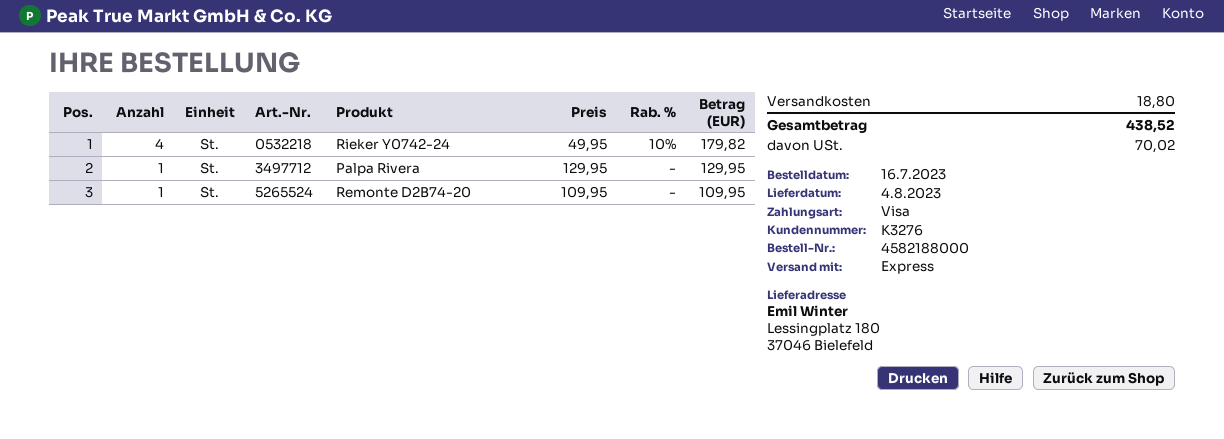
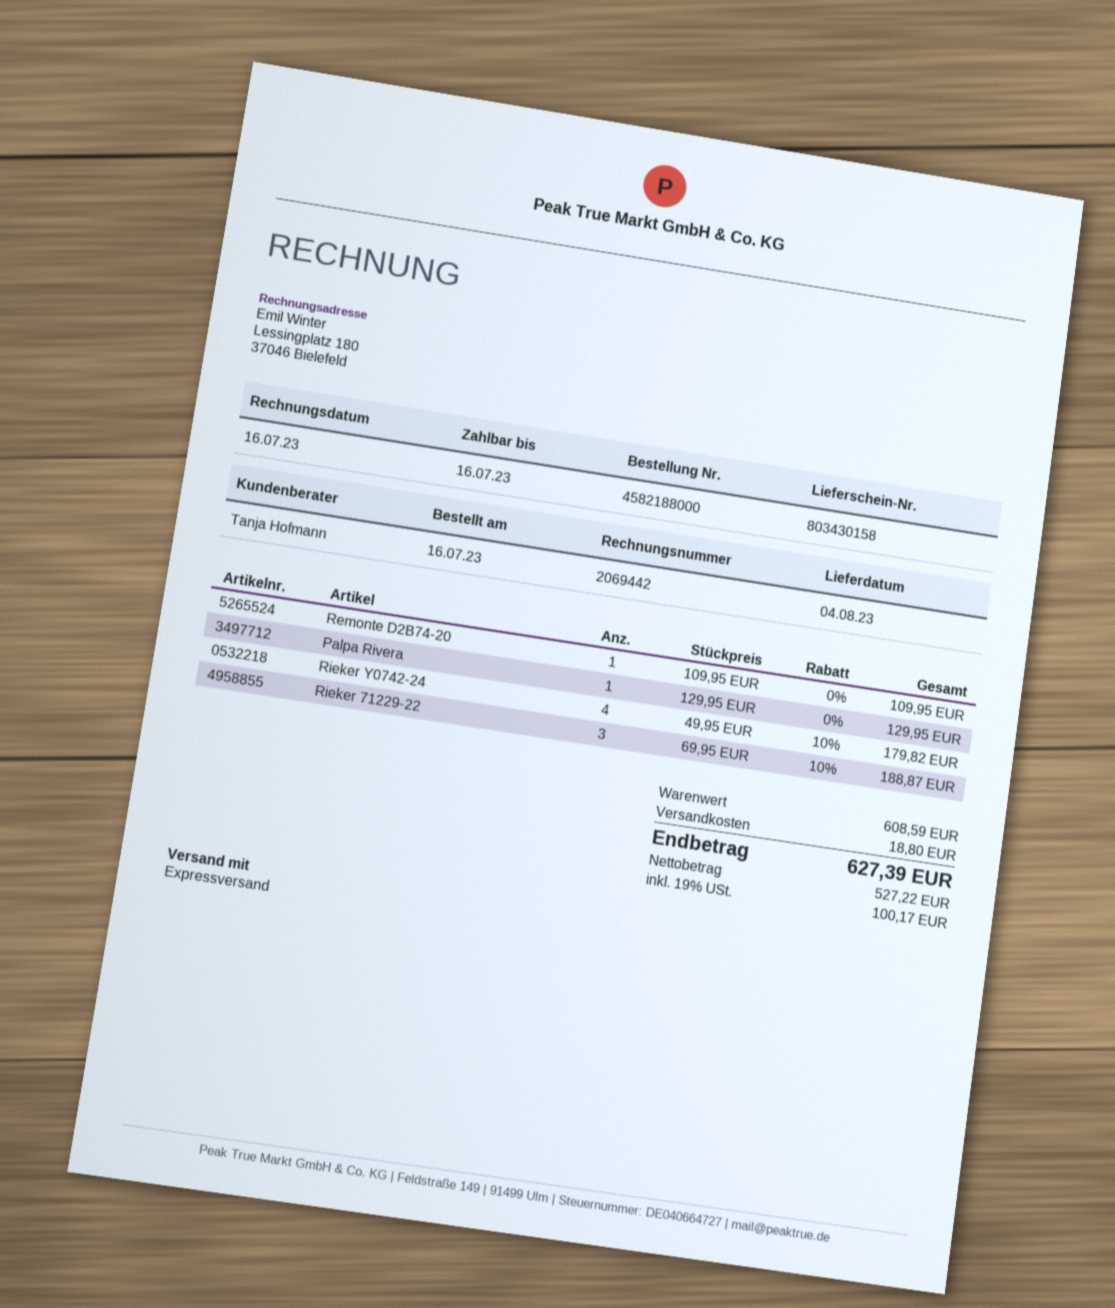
Rieker 71229-22: none -> 3 x 69.95 - 10% = 188.87
tax: 70.02 -> 100.17
total: 438.52 -> 627.39

